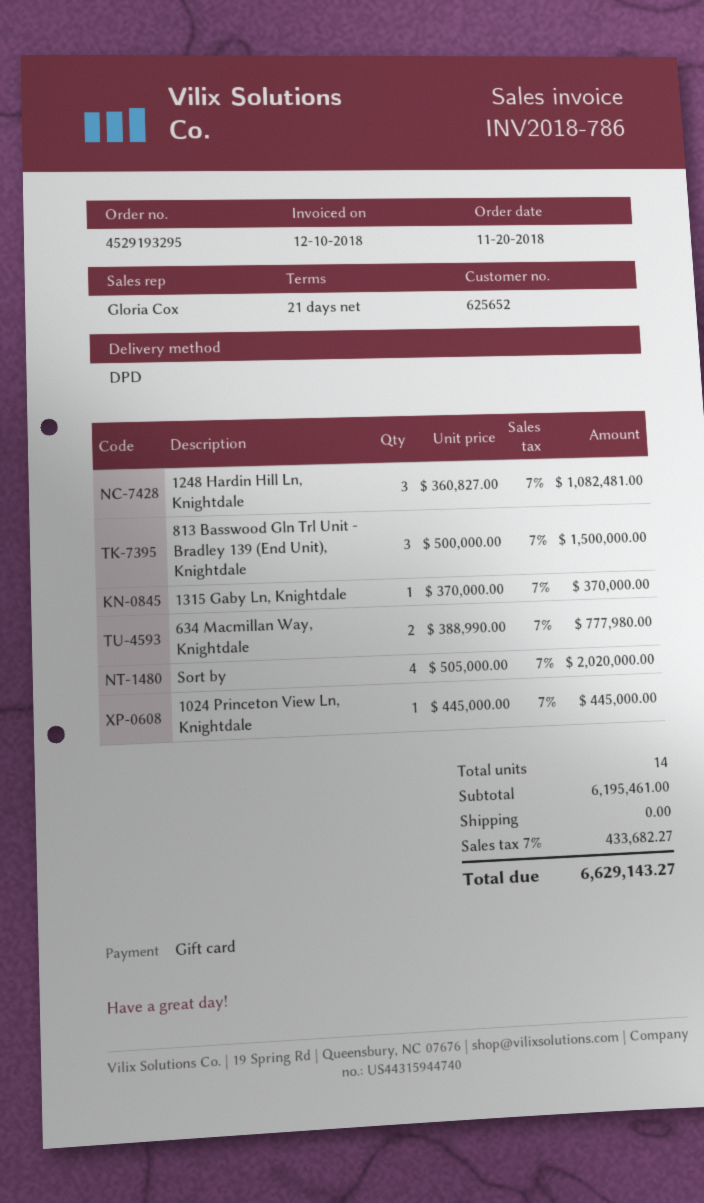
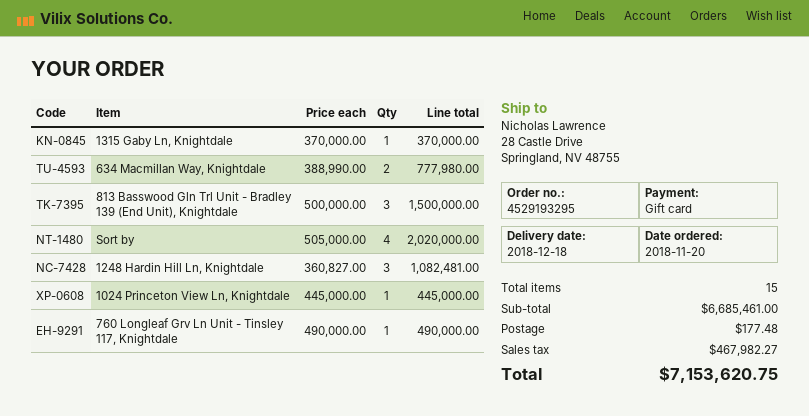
760 Longleaf Grv Ln Unit - Tinsley 117, Knightdale: none -> 1 x 490000.00 = 490000.00
total quantity: 14 -> 15
subtotal: 6195461.00 -> 6685461.00
shipping: 0.00 -> 177.48
tax: 433682.27 -> 467982.27
total: 6629143.27 -> 7153620.75

